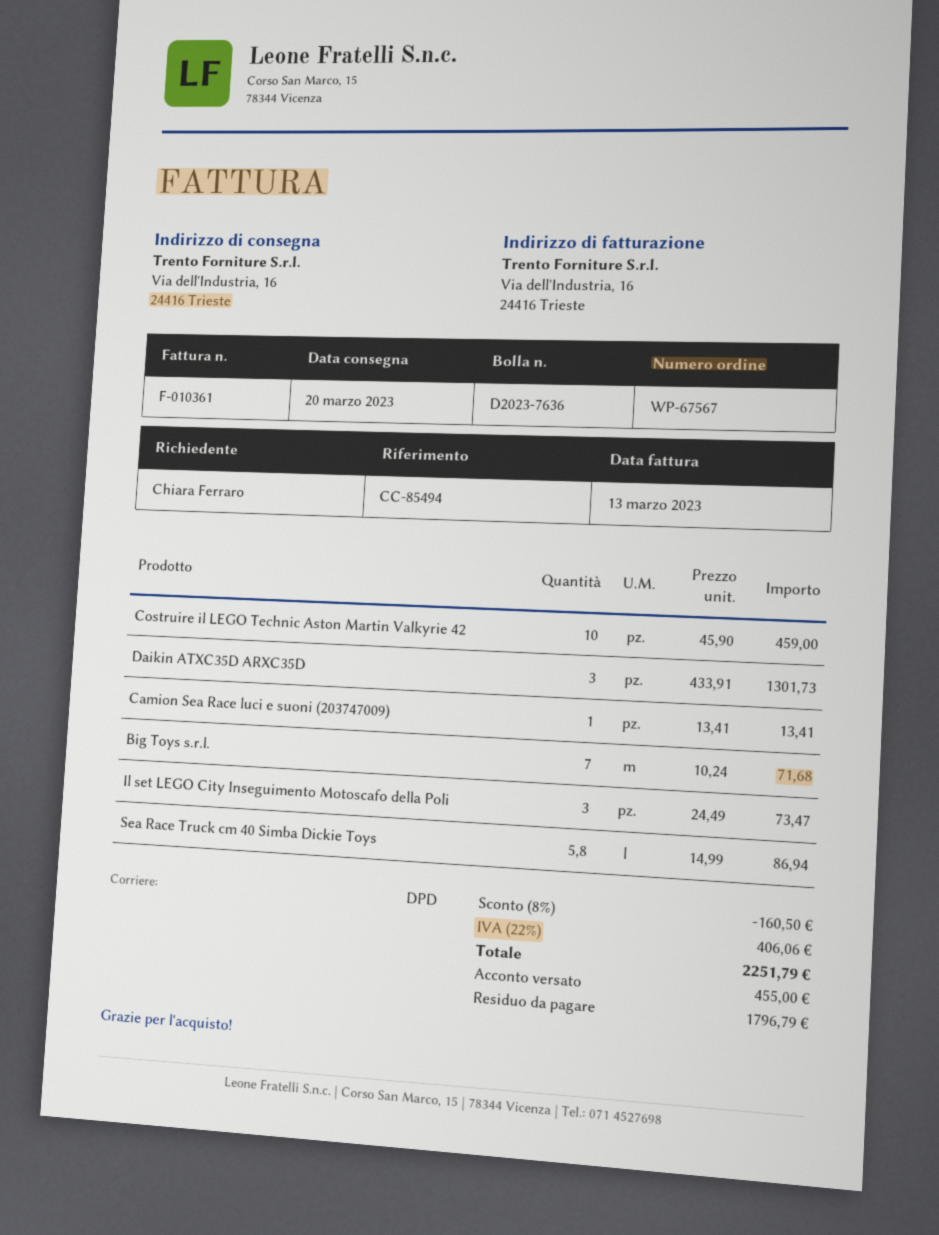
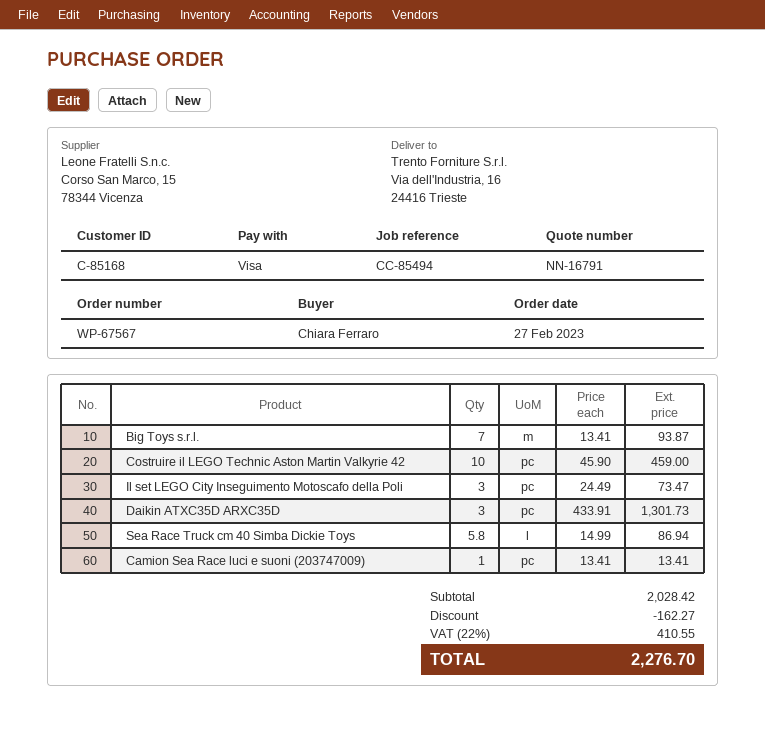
Big Toys s.r.l.: 7 x 10.24 = 71.68 -> 7 x 13.41 = 93.87
discount: 160.50 -> 162.27
tax: 22% = 406.06 -> 22% = 410.55
total: 2251.79 -> 2276.70

